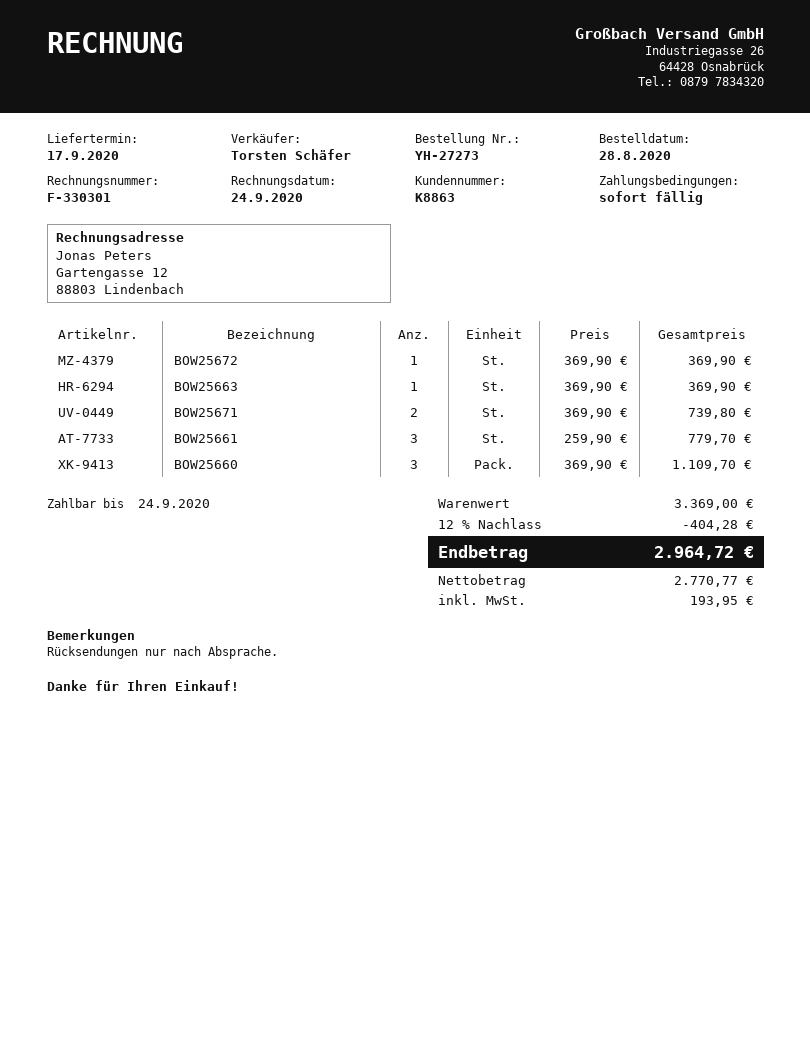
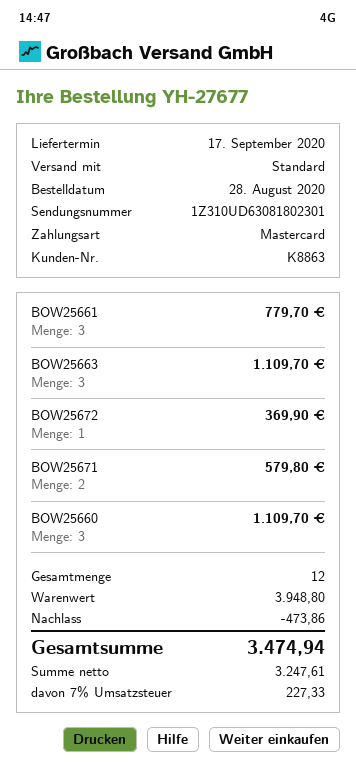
order number: YH-27273 -> YH-27677
BOW25663: 1 for 369.90 -> 3 for 1109.70
BOW25671: 2 for 739.80 -> 2 for 579.80
subtotal: 3369.00 -> 3948.80
discount: 404.28 -> 473.86
net: 2770.77 -> 3247.61
tax: 193.95 -> 227.33
total: 2964.72 -> 3474.94

